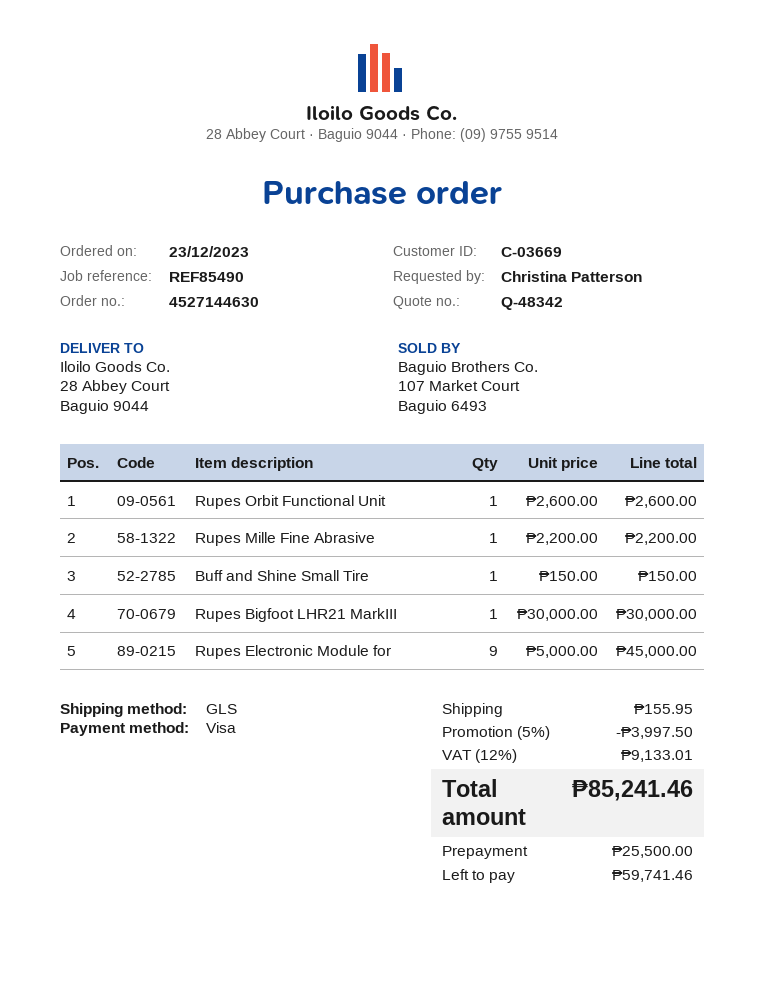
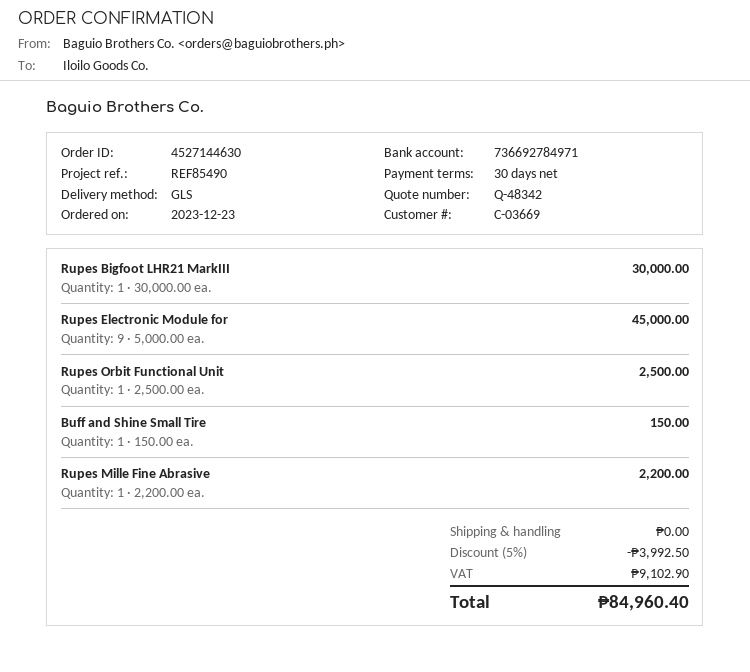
Rupes Orbit Functional Unit: 1 x 2600.00 = 2600.00 -> 1 x 2500.00 = 2500.00
discount: 5% = 3997.50 -> 5% = 3992.50
shipping: 155.95 -> 0.00
tax: 9133.01 -> 9102.90
total: 85241.46 -> 84960.40

